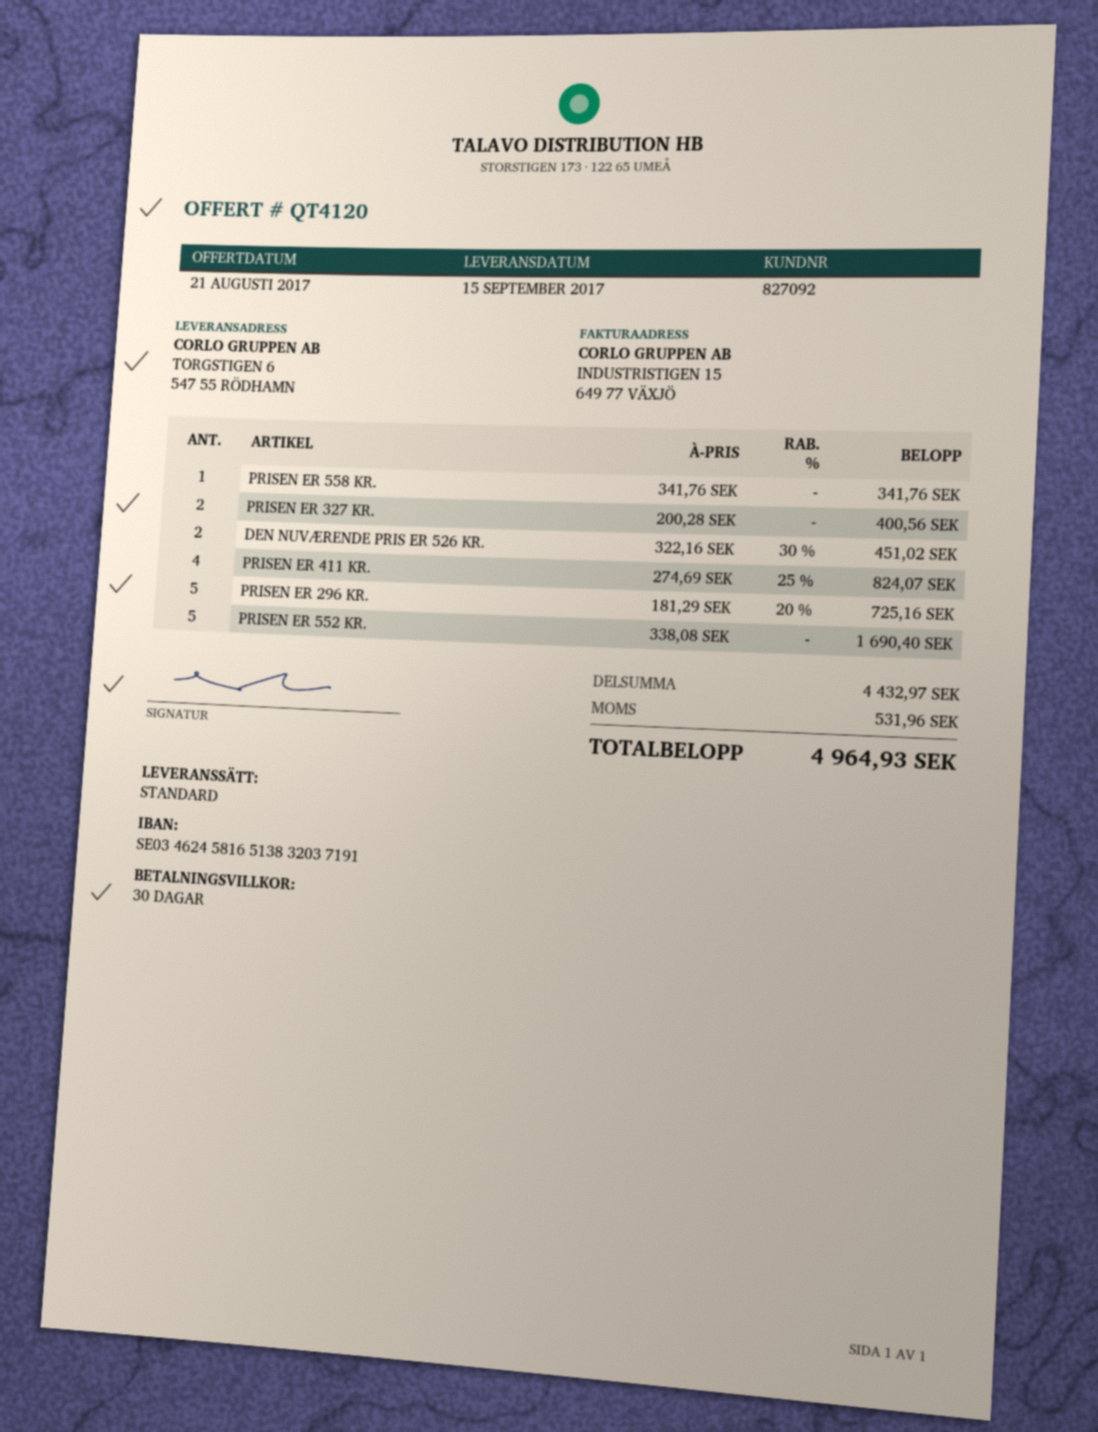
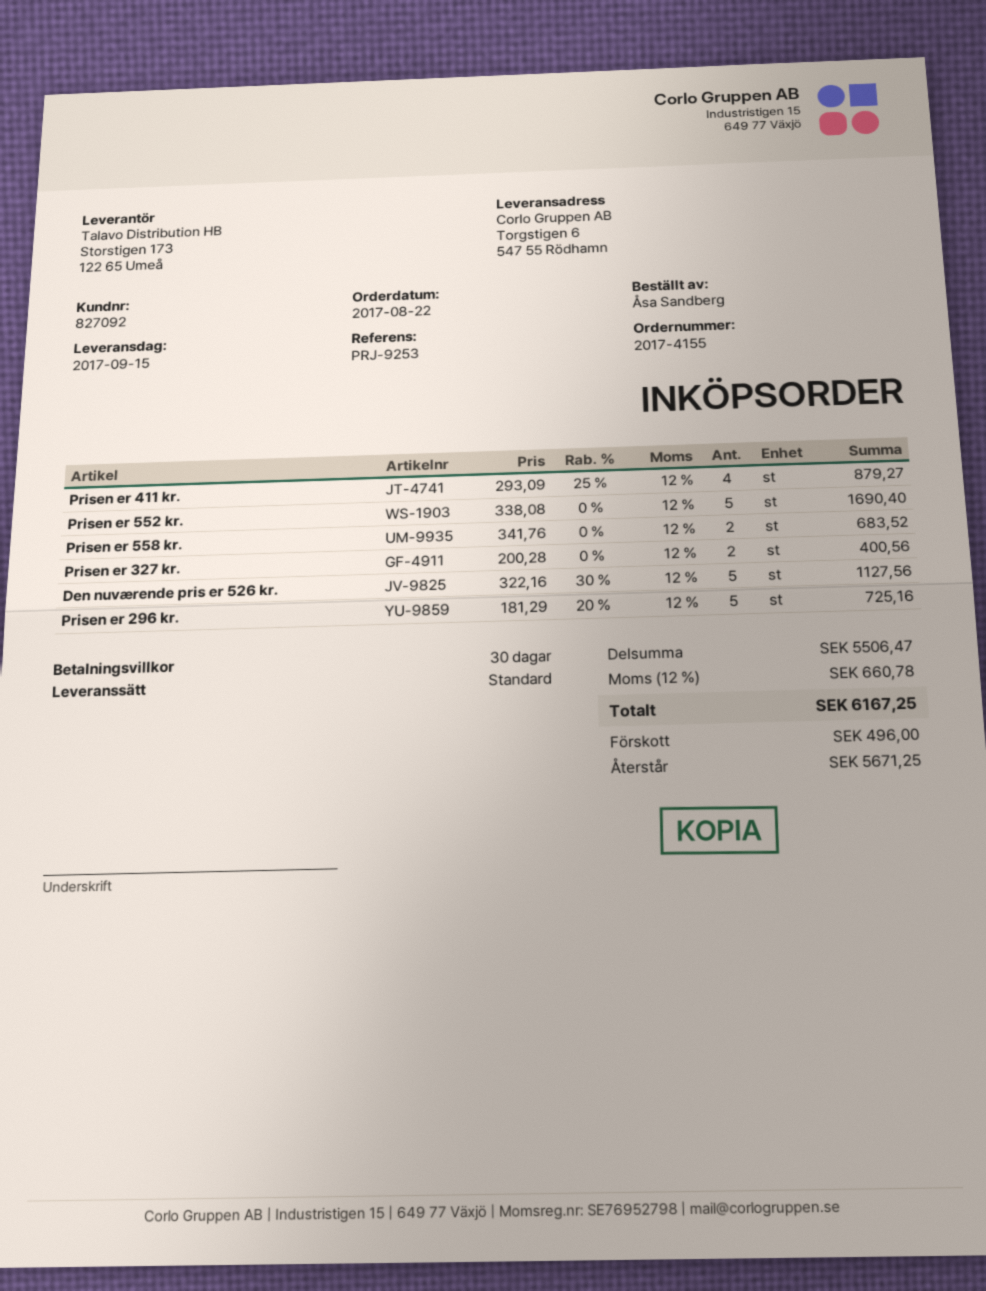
PRISEN ER 558 KR.: 1 x 341.76 = 341.76 -> 2 x 341.76 = 683.52
DEN NUVÆRENDE PRIS ER 526 KR.: 2 x 322.16 - 30% = 451.02 -> 5 x 322.16 - 30% = 1127.56
PRISEN ER 411 KR.: 4 x 274.69 - 25% = 824.07 -> 4 x 293.09 - 25% = 879.27
subtotal: 4432.97 -> 5506.47
tax: 531.96 -> 660.78
total: 4964.93 -> 6167.25

